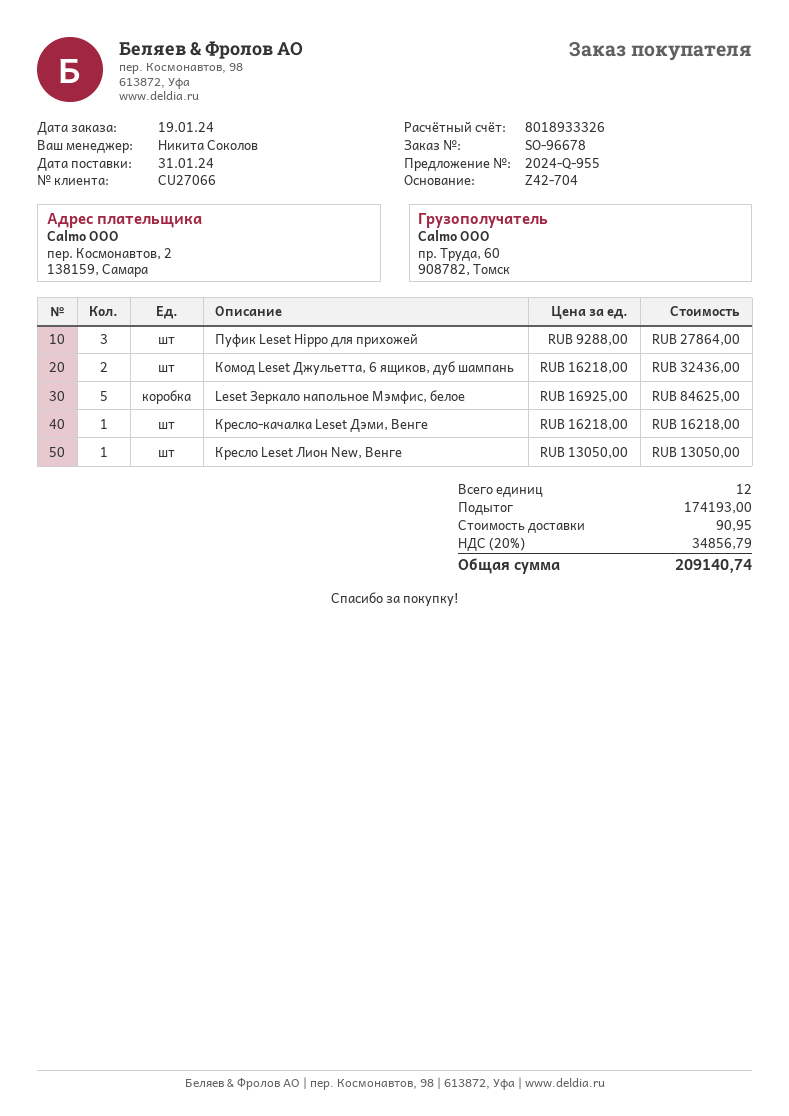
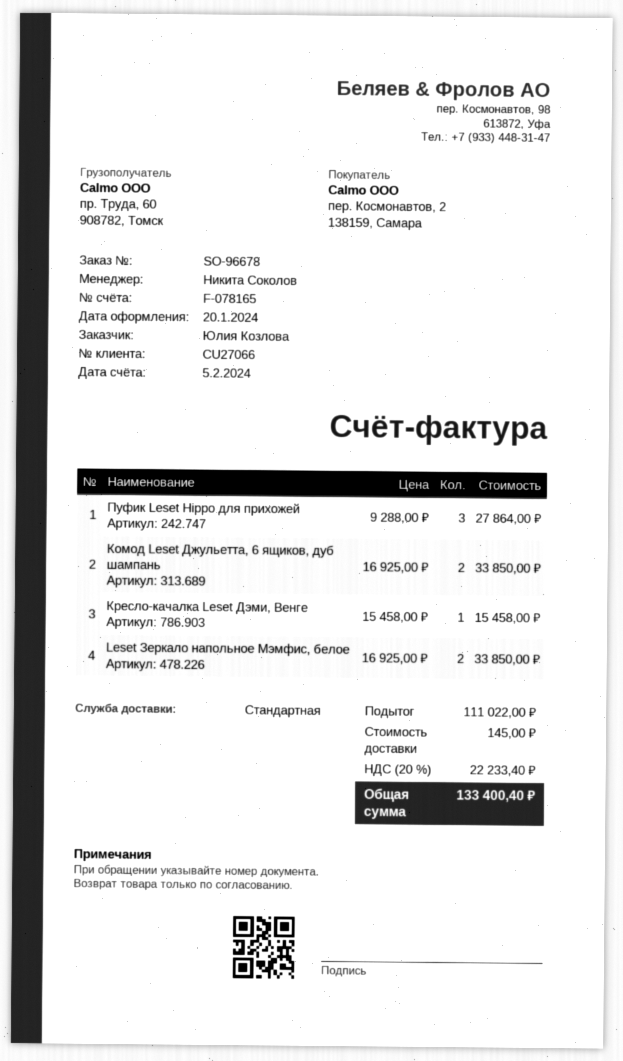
order date: 2024-01-19 -> 2024-01-20
Комод Leset Джульетта, 6 ящиков, дуб шампань: 2 x 16218.00 = 32436.00 -> 2 x 16925.00 = 33850.00
Leset Зеркало напольное Мэмфис, белое: 5 x 16925.00 = 84625.00 -> 2 x 16925.00 = 33850.00
Кресло-качалка Leset Дэми, Венге: 1 x 16218.00 = 16218.00 -> 1 x 15458.00 = 15458.00
Кресло Leset Лион New, Венге: 1 x 13050.00 = 13050.00 -> none
subtotal: 174193.00 -> 111022.00
shipping: 90.95 -> 145.00
tax: 20% = 34856.79 -> 20% = 22233.40
total: 209140.74 -> 133400.40

